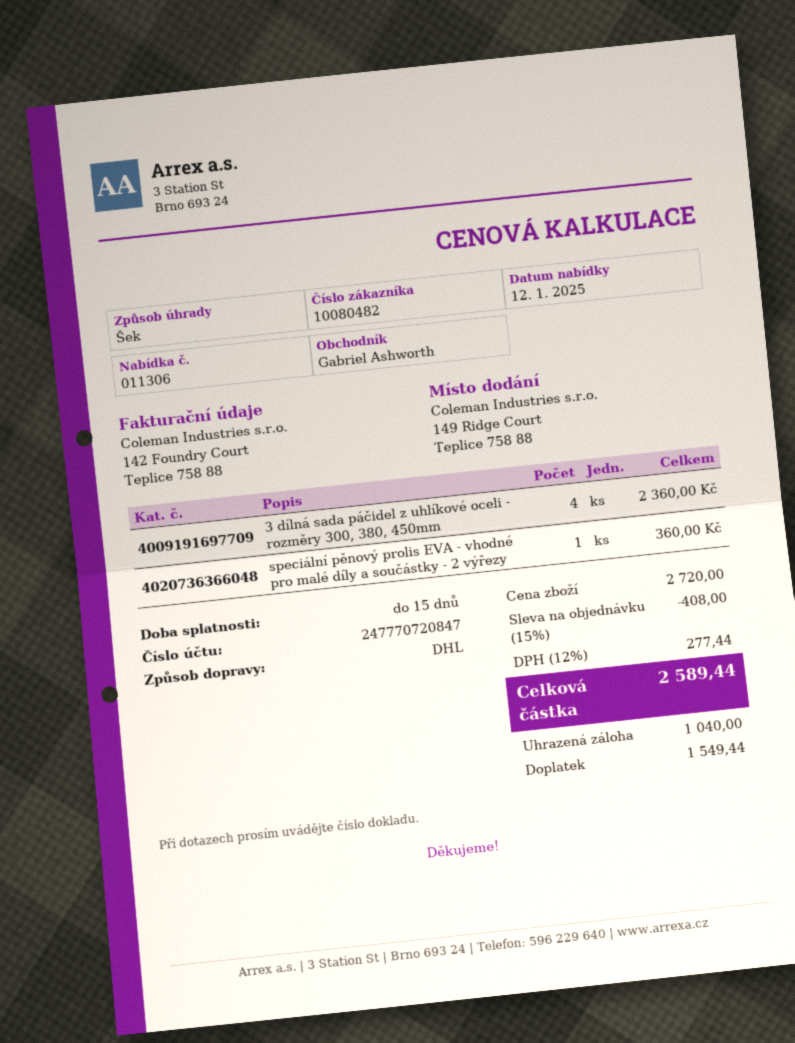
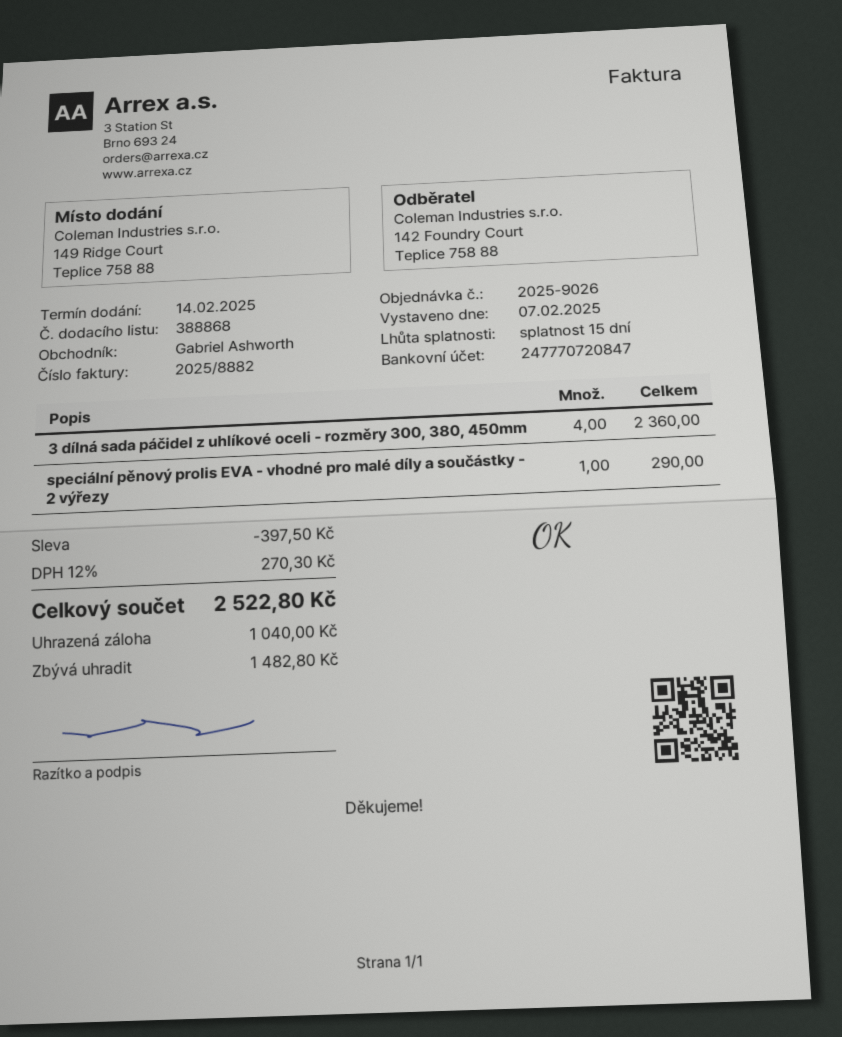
speciální pěnový prolis EVA - vhodné pro malé díly a součástky - 2 výřezy: 1 for 360.00 -> 1 for 290.00
discount: 408.00 -> 397.50
tax: 12% = 277.44 -> 12% = 270.30
total: 2589.44 -> 2522.80
balance: 1549.44 -> 1482.80

